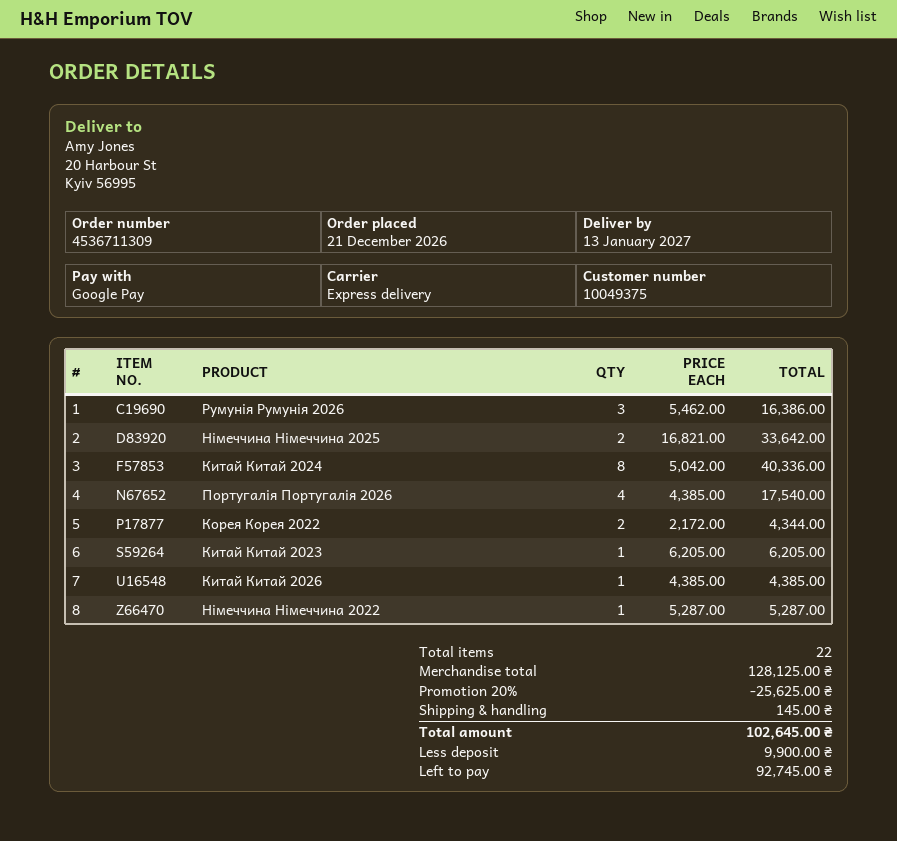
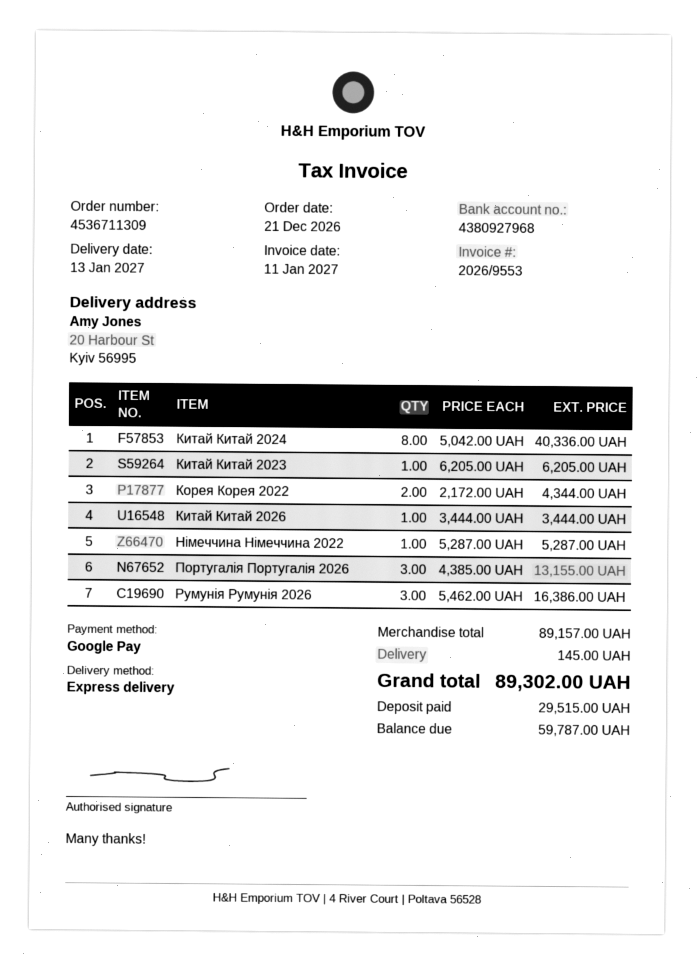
Німеччина Німеччина 2025: 2 x 16821.00 = 33642.00 -> none
Португалія Португалія 2026: 4 x 4385.00 = 17540.00 -> 3 x 4385.00 = 13155.00
Китай Китай 2026: 1 x 4385.00 = 4385.00 -> 1 x 3444.00 = 3444.00
subtotal: 128125.00 -> 89157.00
discount: 20% = 25625.00 -> none
total: 102645.00 -> 89302.00
deposit: 9900.00 -> 29515.00
balance: 92745.00 -> 59787.00

